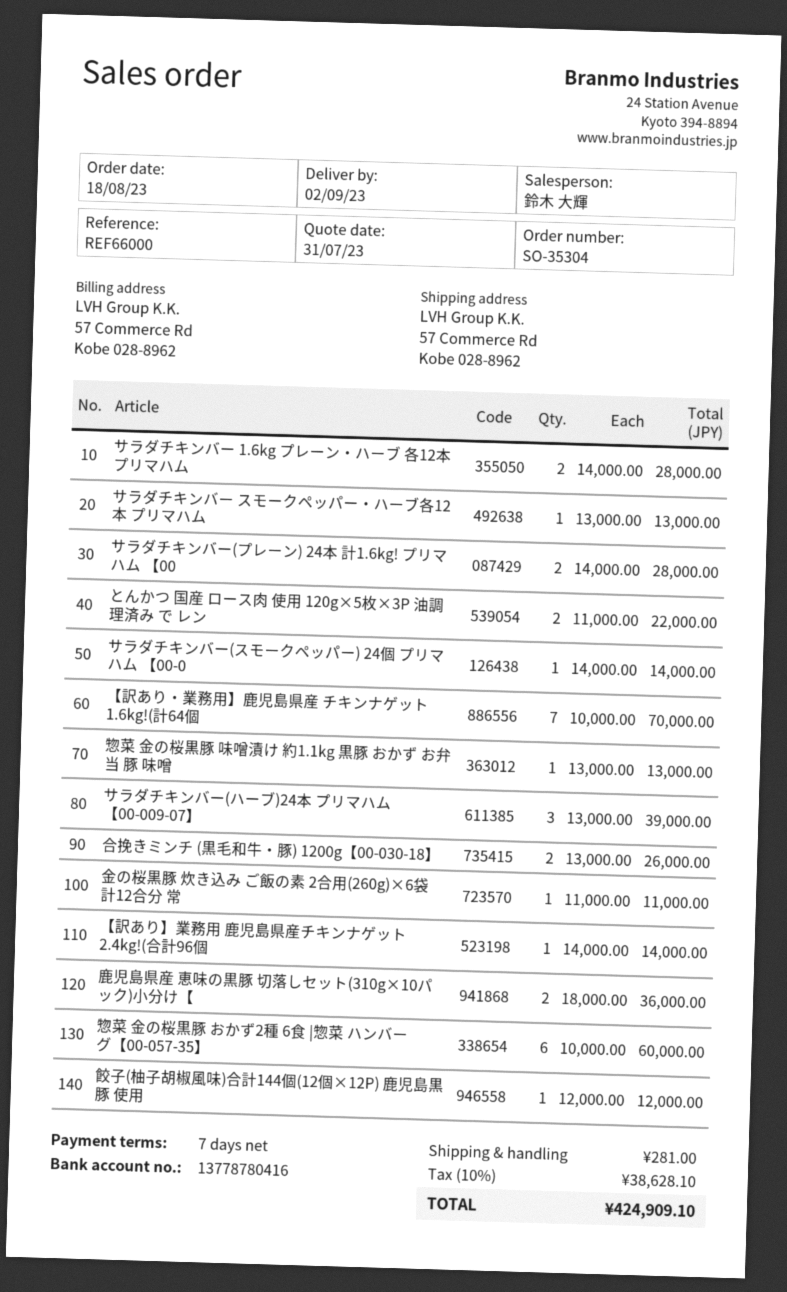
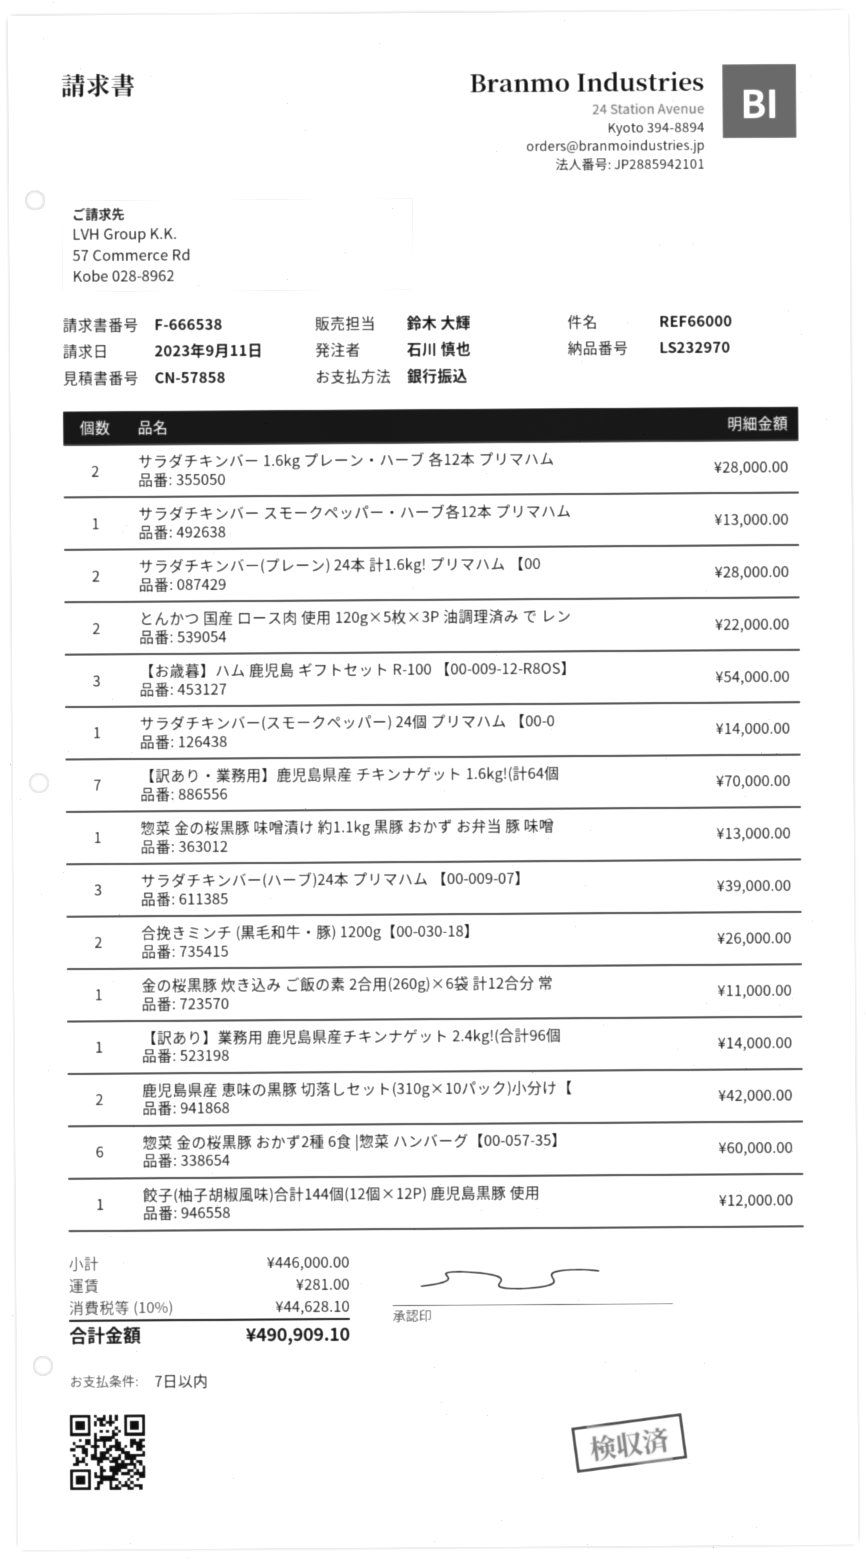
鹿児島県産 恵味の黒豚 切落しセット(310g×10パック)小分け【: 2 for 36000.00 -> 2 for 42000.00
【お歳暮】ハム 鹿児島 ギフトセット R-100 【00-009-12-R8OS】: none -> 3 for 54000.00
tax: 10% = 38628.10 -> 10% = 44628.10
total: 424909.10 -> 490909.10

